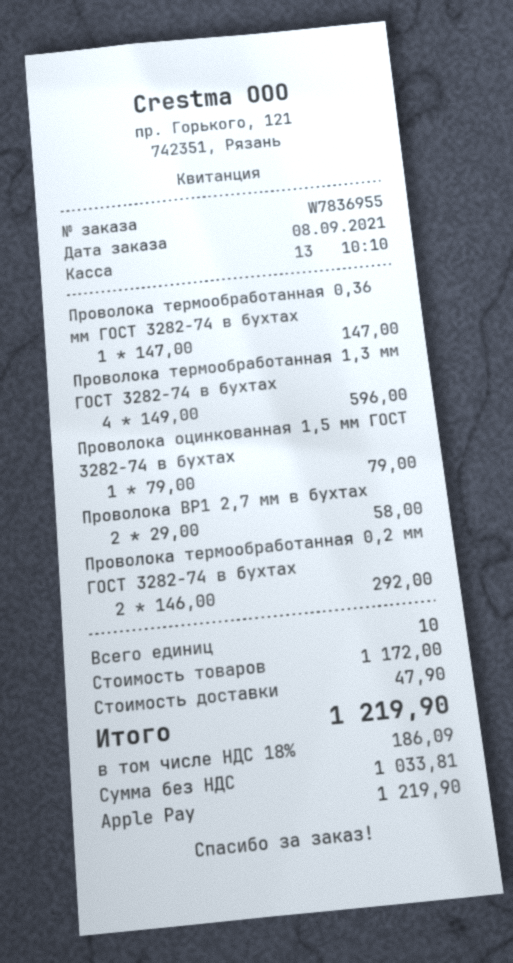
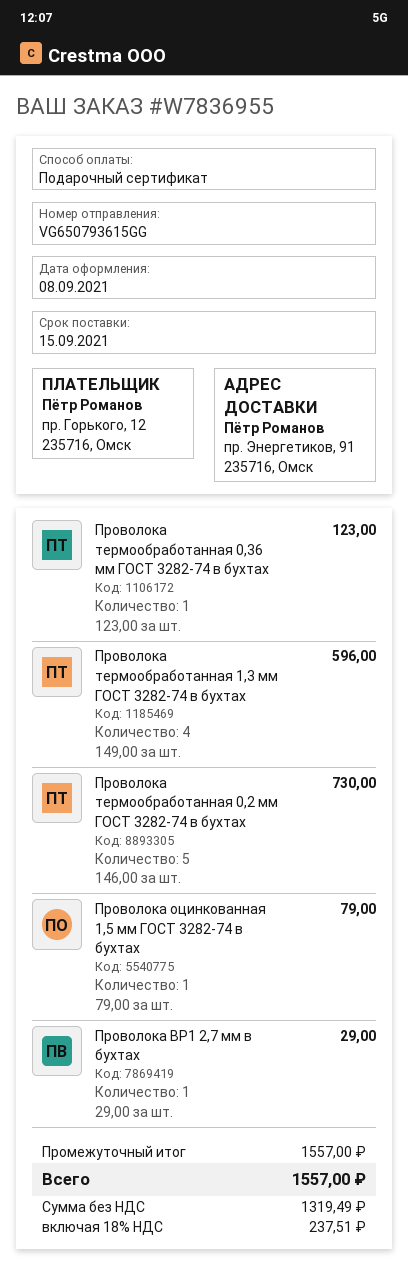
payment method: Apple Pay -> gift card
Проволока термообработанная 0,36 мм ГОСТ 3282-74 в бухтах: 1 x 147.00 = 147.00 -> 1 x 123.00 = 123.00
Проволока ВР1 2,7 мм в бухтах: 2 x 29.00 = 58.00 -> 1 x 29.00 = 29.00
Проволока термообработанная 0,2 мм ГОСТ 3282-74 в бухтах: 2 x 146.00 = 292.00 -> 5 x 146.00 = 730.00
subtotal: 1172.00 -> 1557.00
shipping: 47.90 -> none
net: 1033.81 -> 1319.49
tax: 18% = 186.09 -> 18% = 237.51
total: 1219.90 -> 1557.00

